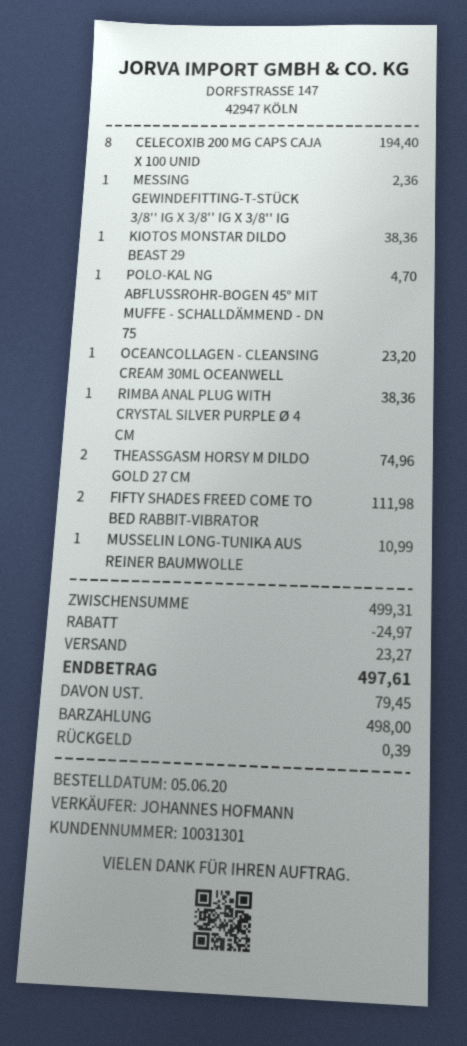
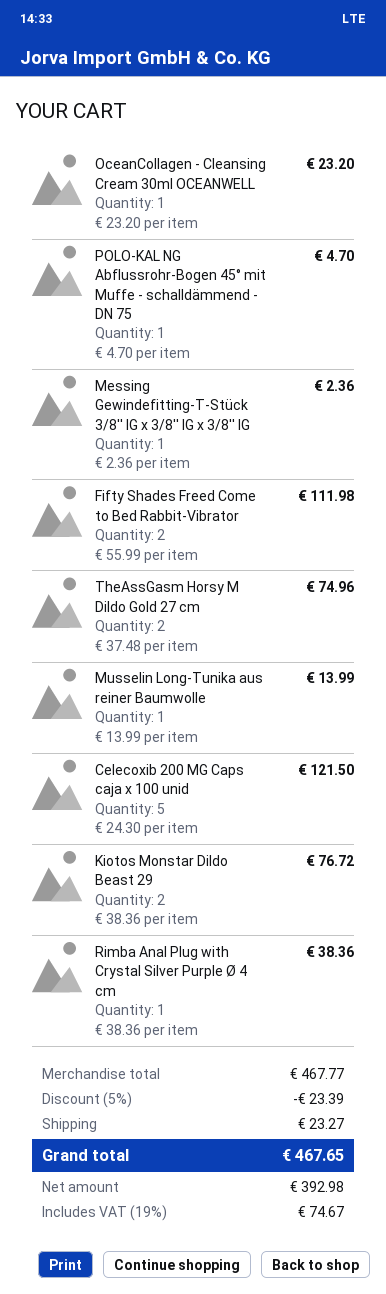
CELECOXIB 200 MG CAPS CAJA X 100 UNID: 8 for 194.40 -> 5 for 121.50
KIOTOS MONSTAR DILDO BEAST 29: 1 for 38.36 -> 2 for 76.72
MUSSELIN LONG-TUNIKA AUS REINER BAUMWOLLE: 1 for 10.99 -> 1 for 13.99
subtotal: 499.31 -> 467.77
discount: 24.97 -> 23.39
tax: 79.45 -> 74.67
total: 497.61 -> 467.65

